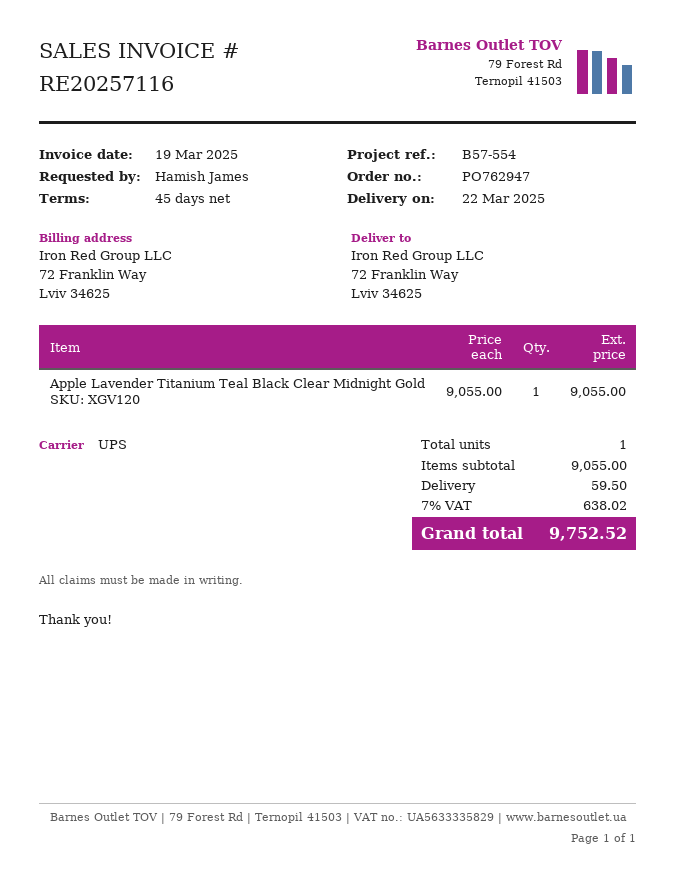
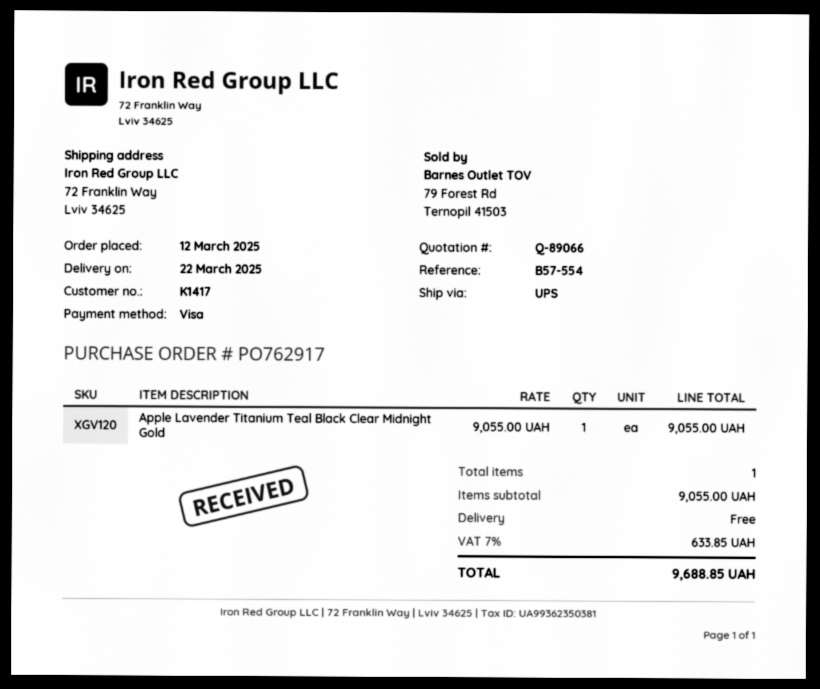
order number: PO762947 -> PO762917
shipping: 59.50 -> 0.00
tax: 7% = 638.02 -> 7% = 633.85
total: 9752.52 -> 9688.85

